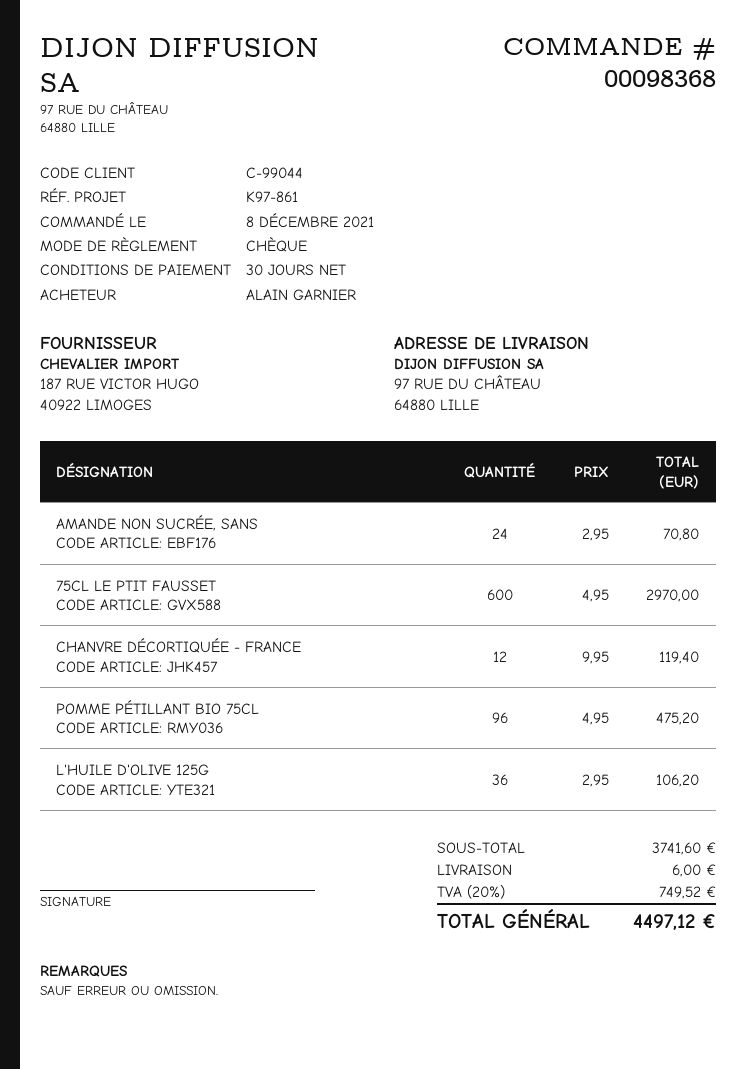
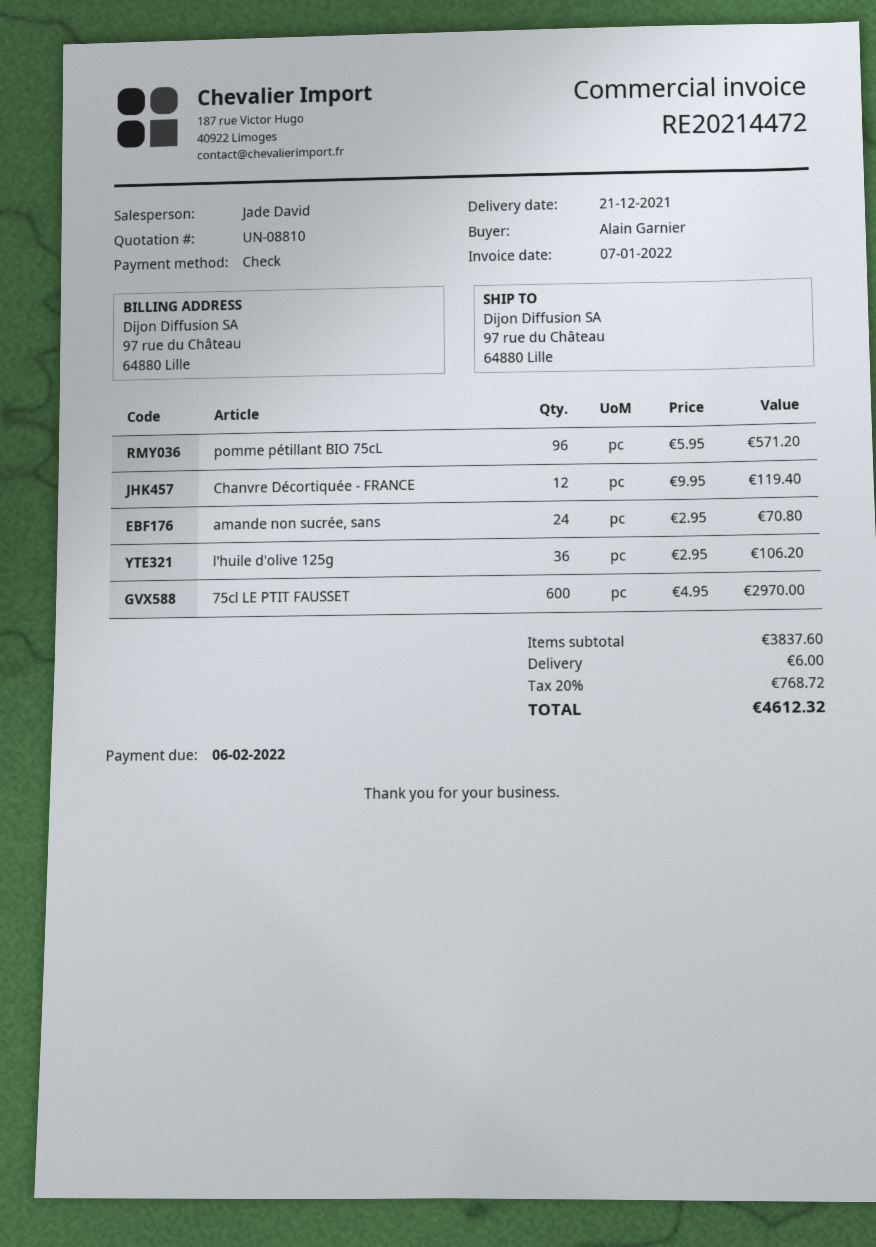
POMME PÉTILLANT BIO 75CL: 96 x 4.95 = 475.20 -> 96 x 5.95 = 571.20
subtotal: 3741.60 -> 3837.60
tax: 20% = 749.52 -> 20% = 768.72
total: 4497.12 -> 4612.32

